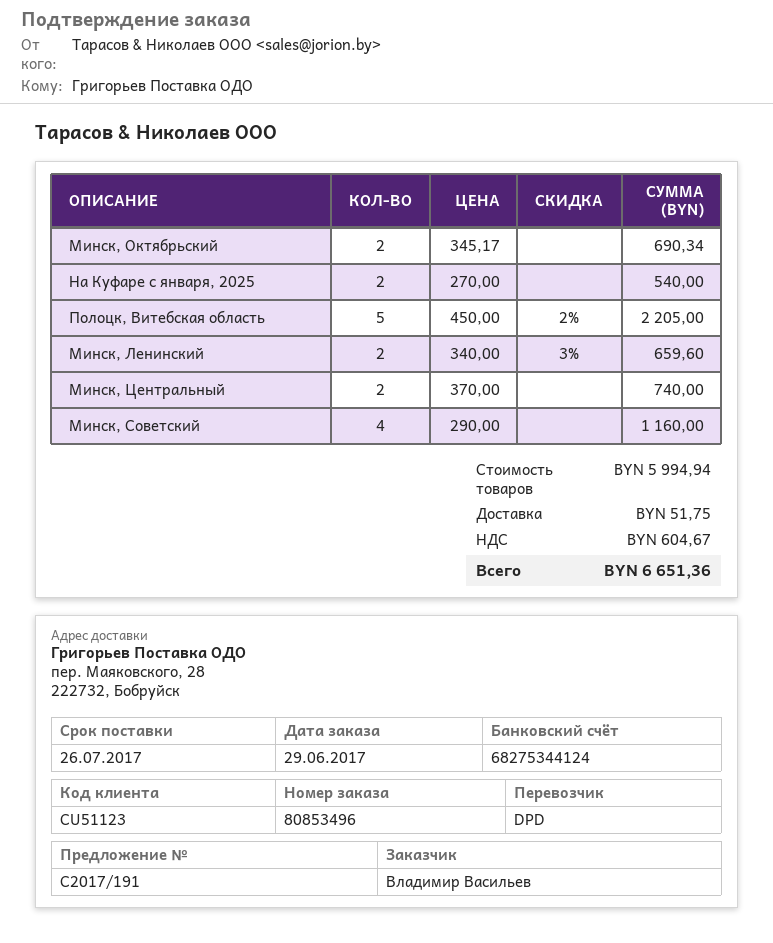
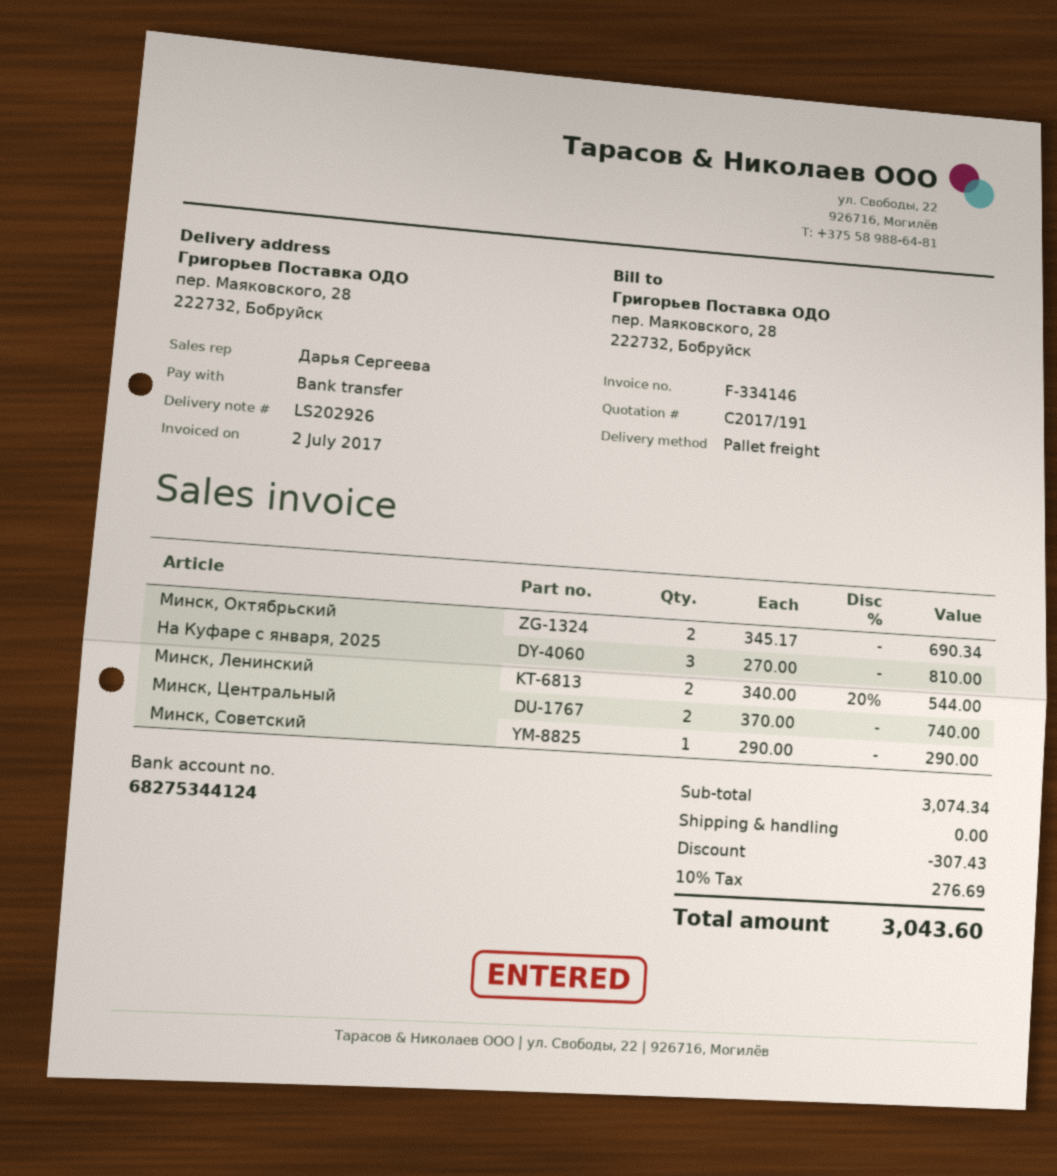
shipping method: DPD -> pallet freight
На Куфаре с января, 2025: 2 x 270.00 = 540.00 -> 3 x 270.00 = 810.00
Полоцк, Витебская область: 5 x 450.00 - 2% = 2205.00 -> none
Минск, Ленинский: 2 x 340.00 - 3% = 659.60 -> 2 x 340.00 - 20% = 544.00
Минск, Советский: 4 x 290.00 = 1160.00 -> 1 x 290.00 = 290.00
subtotal: 5994.94 -> 3074.34
discount: none -> 307.43
shipping: 51.75 -> 0.00
tax: 604.67 -> 276.69
total: 6651.36 -> 3043.60

